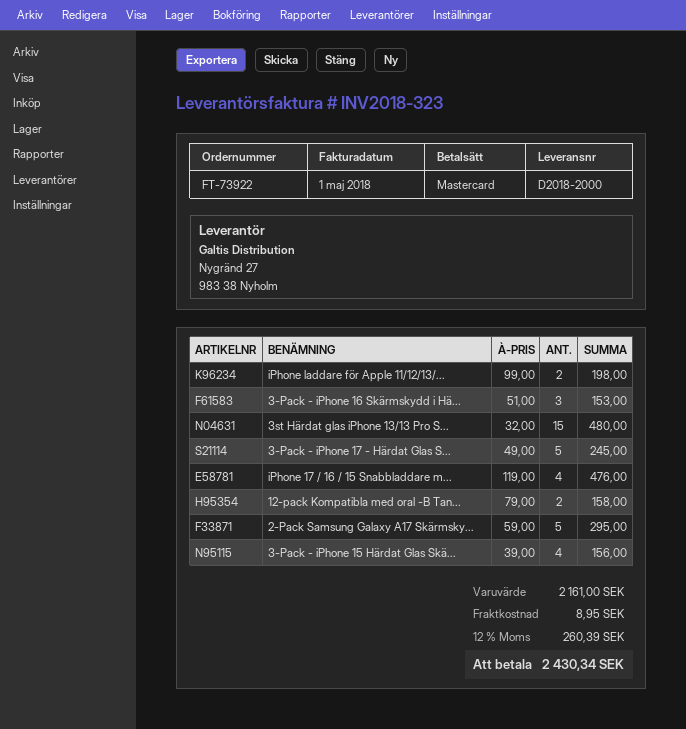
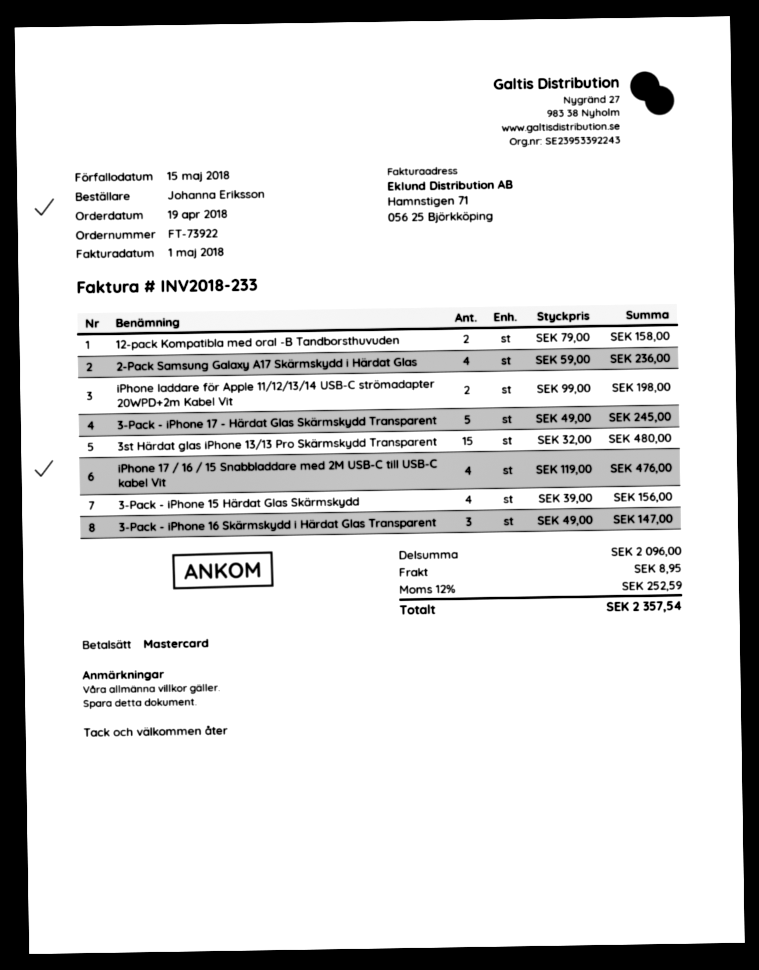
invoice number: INV2018-323 -> INV2018-233
3-Pack - iPhone 16 Skärmskydd i Hä...: 3 x 51.00 = 153.00 -> 3 x 49.00 = 147.00
2-Pack Samsung Galaxy A17 Skärmsky...: 5 x 59.00 = 295.00 -> 4 x 59.00 = 236.00
subtotal: 2161.00 -> 2096.00
tax: 12% = 260.39 -> 12% = 252.59
total: 2430.34 -> 2357.54

